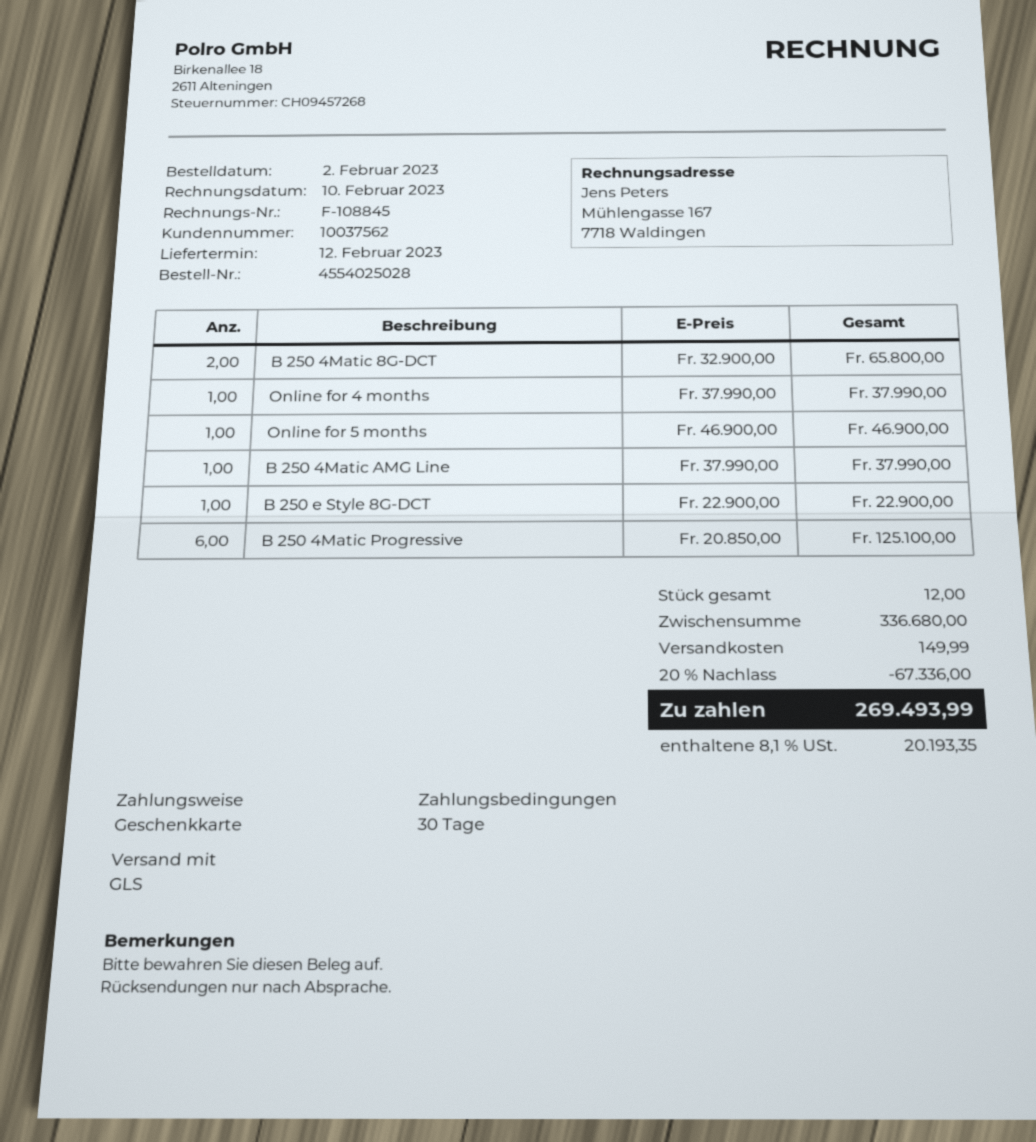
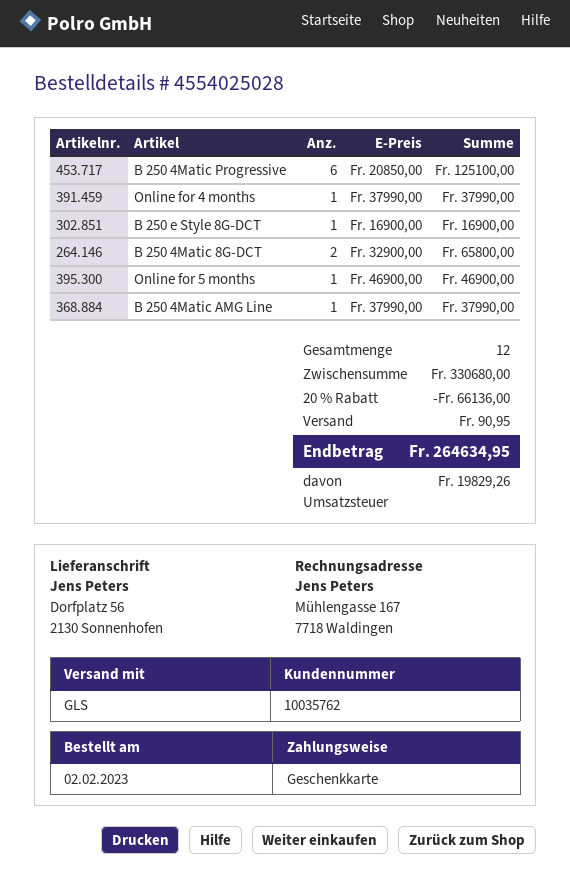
customer number: 10037562 -> 10035762
B 250 e Style 8G-DCT: 1 x 22900.00 = 22900.00 -> 1 x 16900.00 = 16900.00
subtotal: 336680.00 -> 330680.00
discount: 20% = 67336.00 -> 20% = 66136.00
shipping: 149.99 -> 90.95
tax: 20193.35 -> 19829.26
total: 269493.99 -> 264634.95

